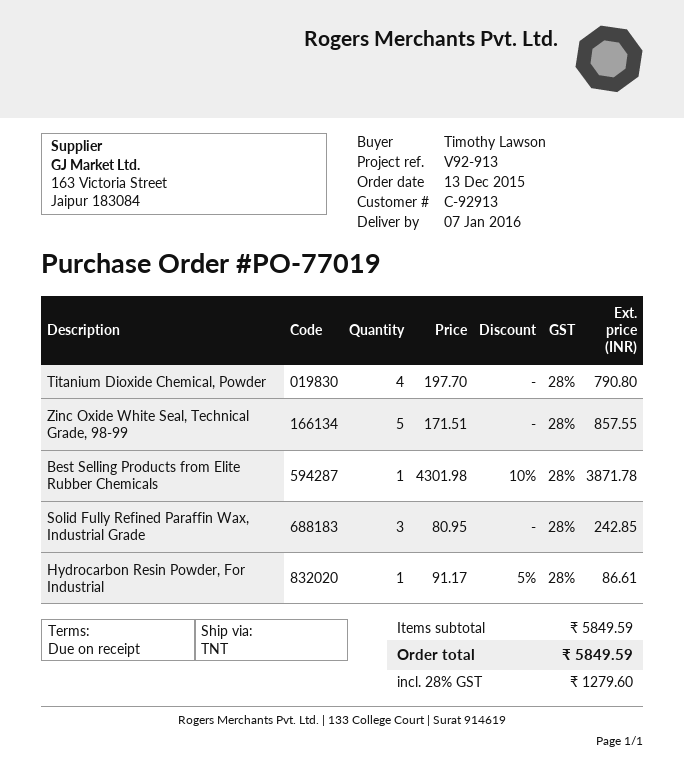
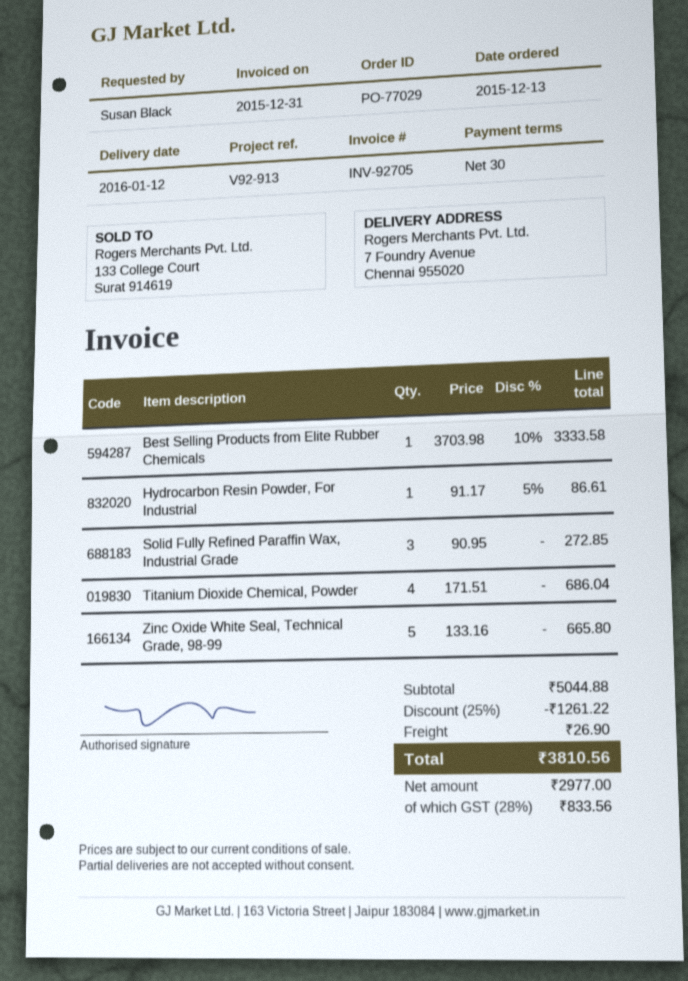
order number: PO-77019 -> PO-77029
delivery date: 2016-01-07 -> 2016-01-12
payment terms: on receipt -> 30 days
ordered by: Timothy Lawson -> Susan Black
Titanium Dioxide Chemical, Powder: 4 x 197.70 = 790.80 -> 4 x 171.51 = 686.04
Zinc Oxide White Seal, Technical Grade, 98-99: 5 x 171.51 = 857.55 -> 5 x 133.16 = 665.80
Best Selling Products from Elite Rubber Chemicals: 1 x 4301.98 - 10% = 3871.78 -> 1 x 3703.98 - 10% = 3333.58
Solid Fully Refined Paraffin Wax, Industrial Grade: 3 x 80.95 = 242.85 -> 3 x 90.95 = 272.85
subtotal: 5849.59 -> 5044.88
discount: none -> 25% = 1261.22
shipping: none -> 26.90
tax: 28% = 1279.60 -> 28% = 833.56
total: 5849.59 -> 3810.56

